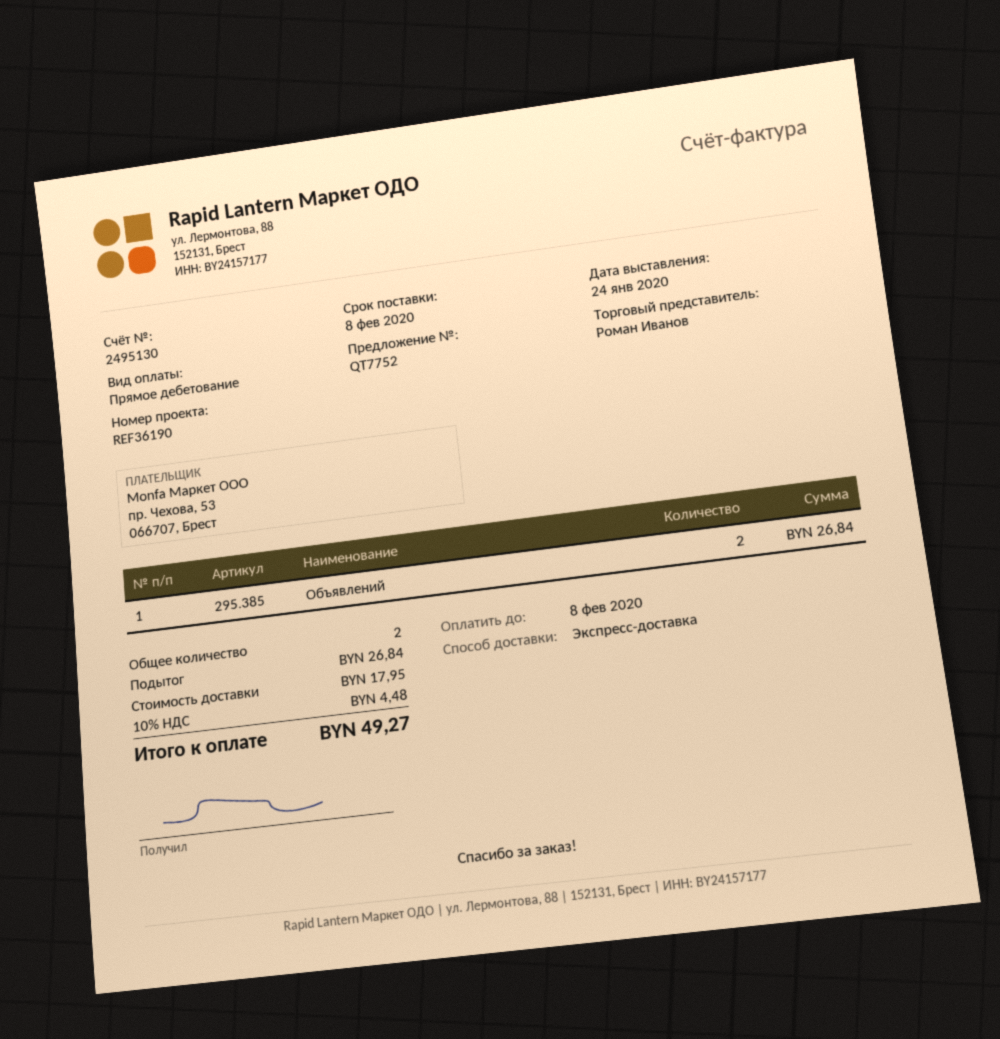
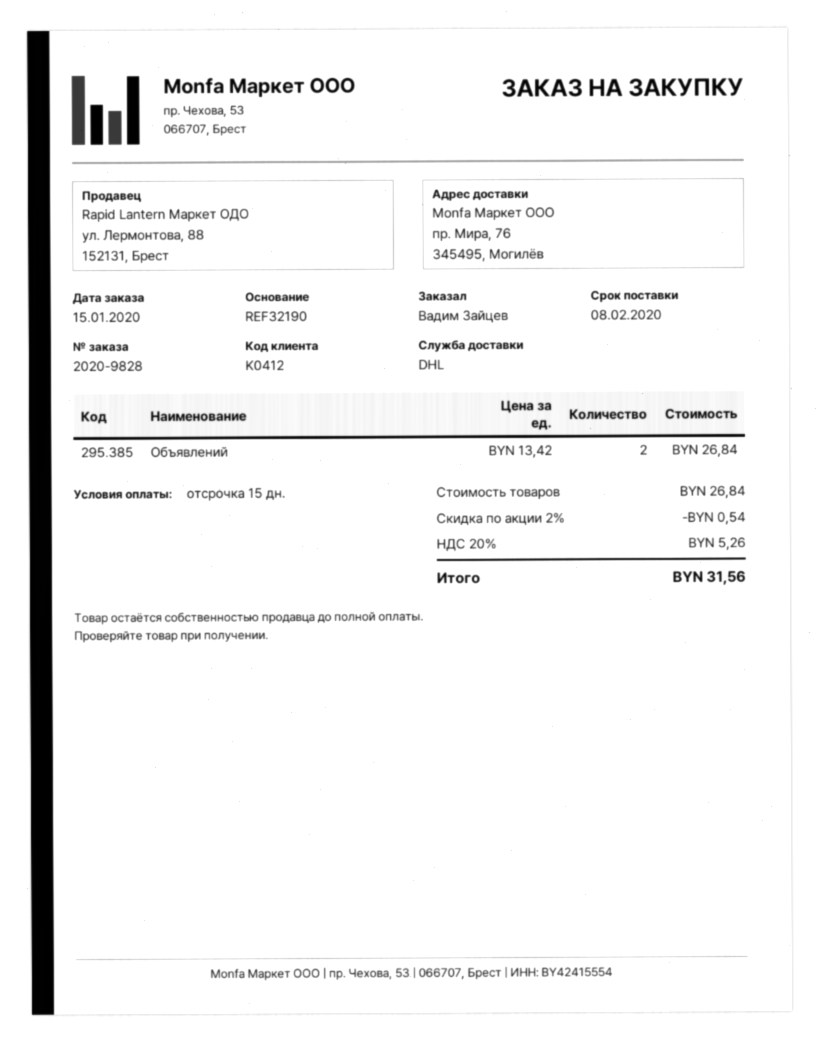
reference: REF36190 -> REF32190
shipping method: express -> DHL
discount: none -> 2% = 0.54
shipping: 17.95 -> none
tax: 10% = 4.48 -> 20% = 5.26
total: 49.27 -> 31.56

